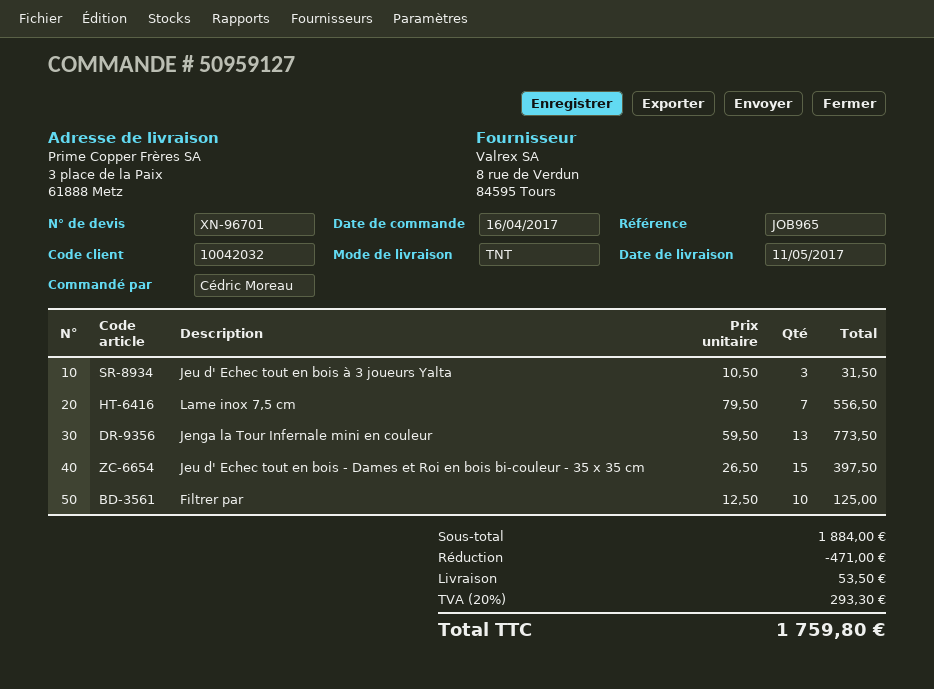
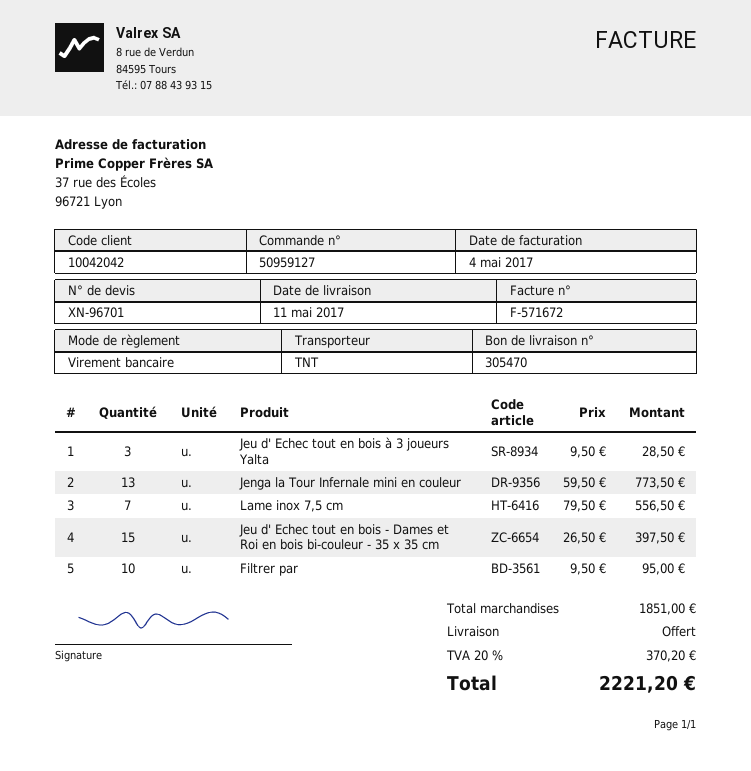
customer number: 10042032 -> 10042042
Jeu d' Echec tout en bois à 3 joueurs Yalta: 3 x 10.50 = 31.50 -> 3 x 9.50 = 28.50
Filtrer par: 10 x 12.50 = 125.00 -> 10 x 9.50 = 95.00
subtotal: 1884.00 -> 1851.00
discount: 471.00 -> none
shipping: 53.50 -> 0.00
tax: 20% = 293.30 -> 20% = 370.20
total: 1759.80 -> 2221.20

